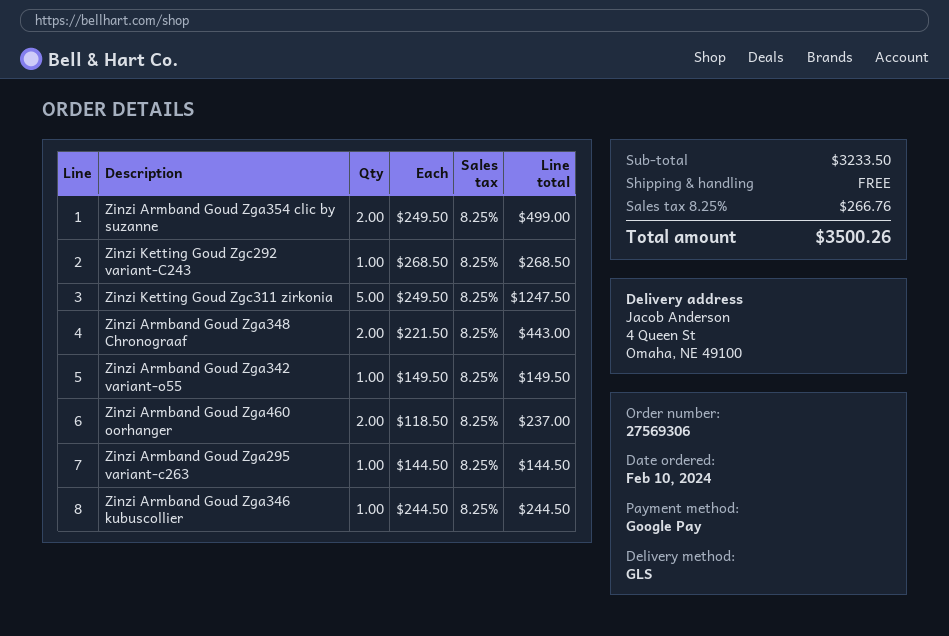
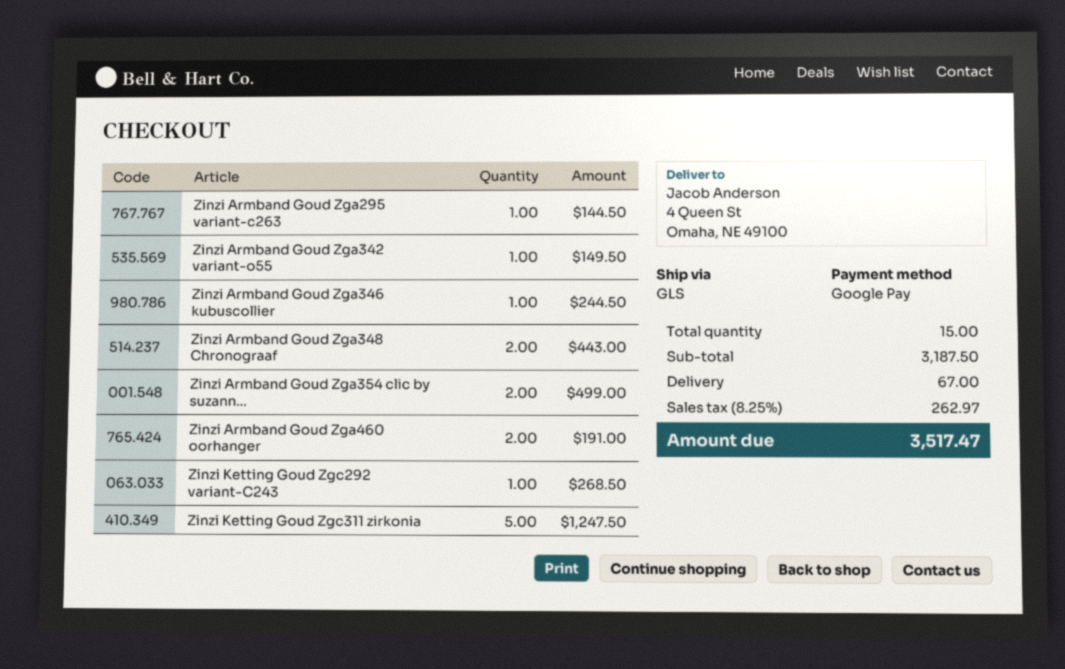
Zinzi Armband Goud Zga460 oorhanger: 2 for 237.00 -> 2 for 191.00
subtotal: 3233.50 -> 3187.50
shipping: 0.00 -> 67.00
tax: 8.25% = 266.76 -> 8.25% = 262.97
total: 3500.26 -> 3517.47

